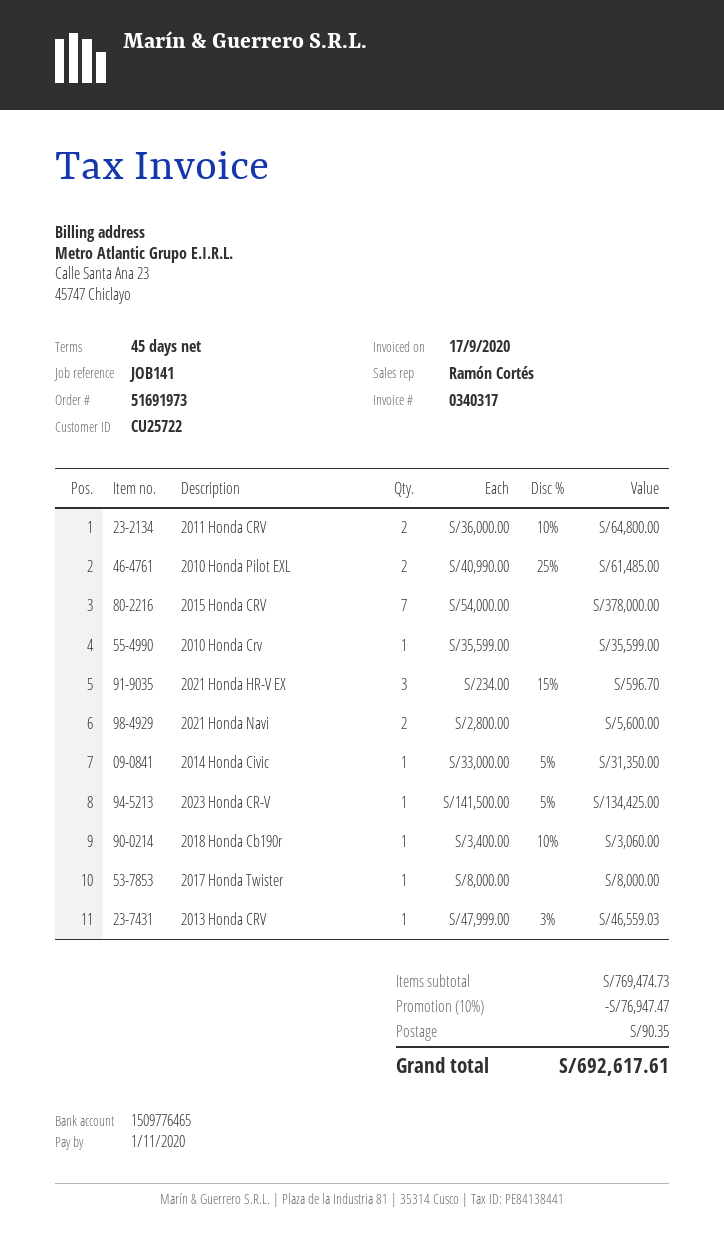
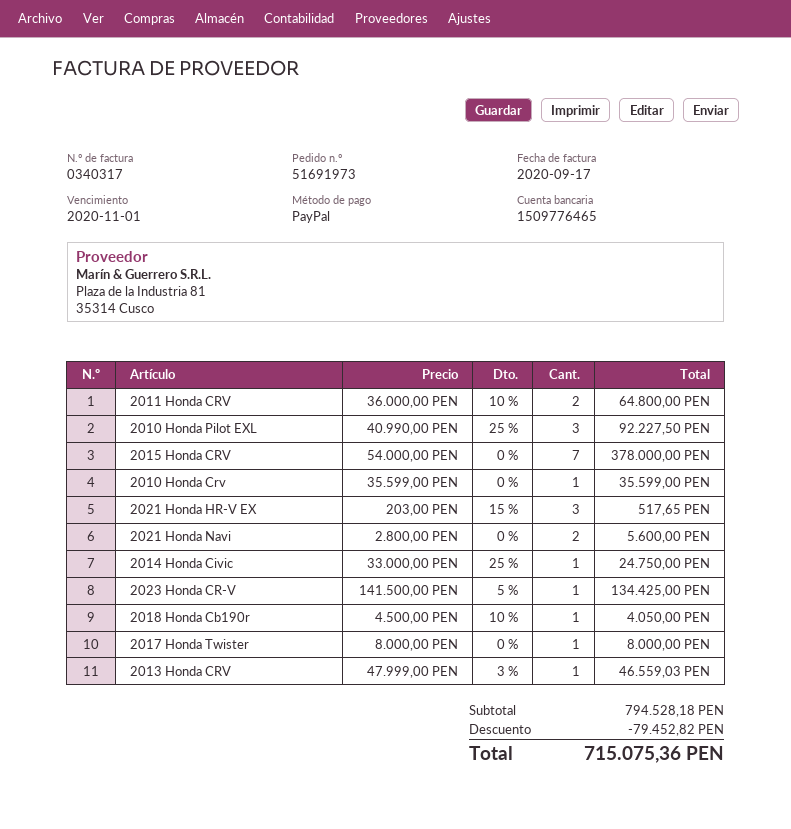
2010 Honda Pilot EXL: 2 x 40990.00 - 25% = 61485.00 -> 3 x 40990.00 - 25% = 92227.50
2021 Honda HR-V EX: 3 x 234.00 - 15% = 596.70 -> 3 x 203.00 - 15% = 517.65
2014 Honda Civic: 1 x 33000.00 - 5% = 31350.00 -> 1 x 33000.00 - 25% = 24750.00
2018 Honda Cb190r: 1 x 3400.00 - 10% = 3060.00 -> 1 x 4500.00 - 10% = 4050.00
subtotal: 769474.73 -> 794528.18
discount: 76947.47 -> 79452.82
shipping: 90.35 -> none
total: 692617.61 -> 715075.36

